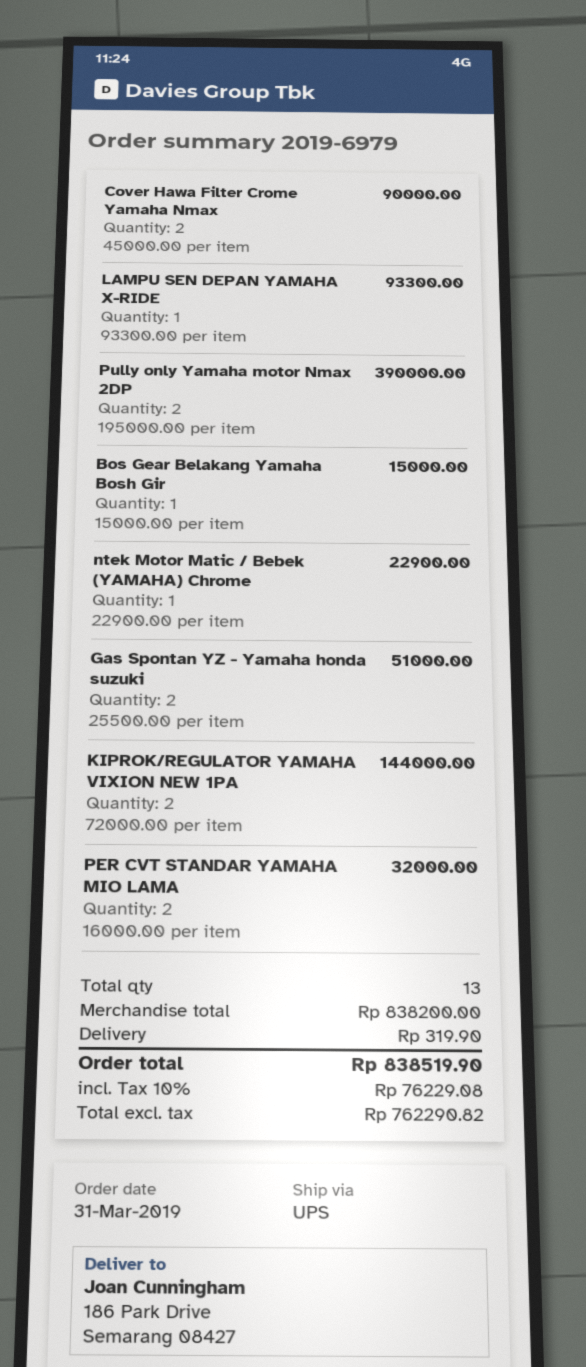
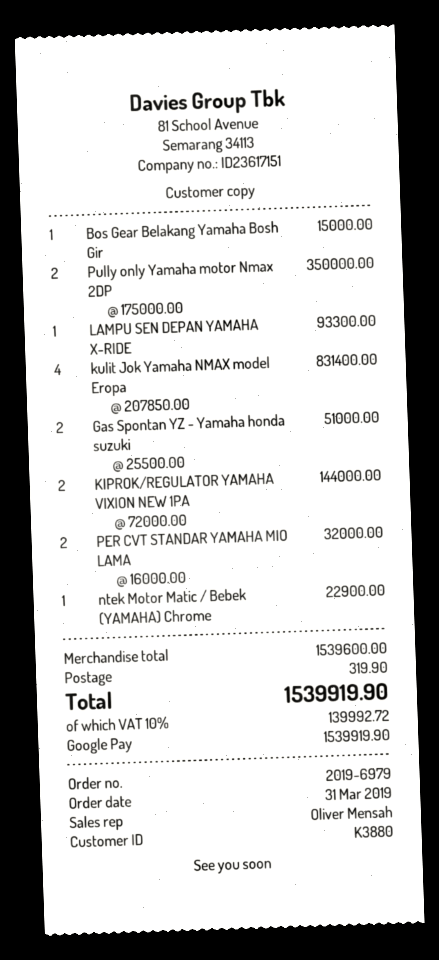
Cover Hawa Filter Crome Yamaha Nmax: 2 x 45000.00 = 90000.00 -> none
Pully only Yamaha motor Nmax 2DP: 2 x 195000.00 = 390000.00 -> 2 x 175000.00 = 350000.00
kulit Jok Yamaha NMAX model Eropa: none -> 4 x 207850.00 = 831400.00
subtotal: 838200.00 -> 1539600.00
tax: 10% = 76229.08 -> 10% = 139992.72
total: 838519.90 -> 1539919.90

